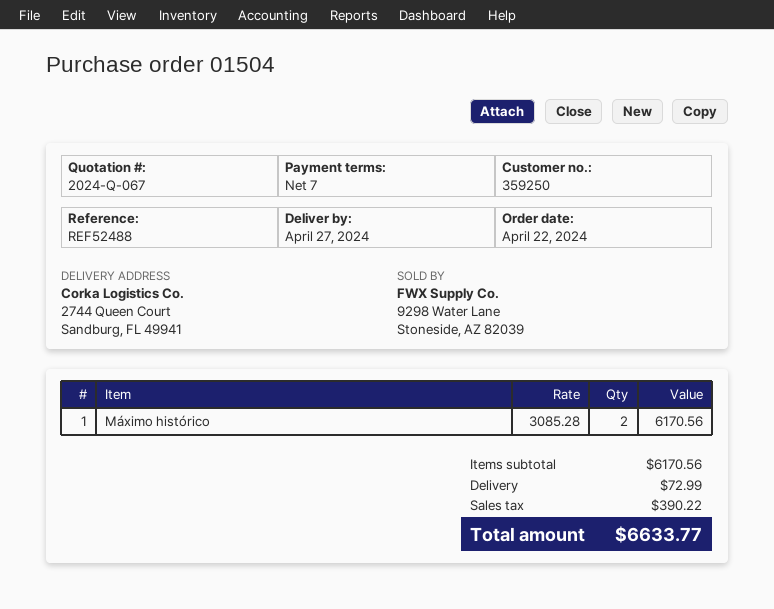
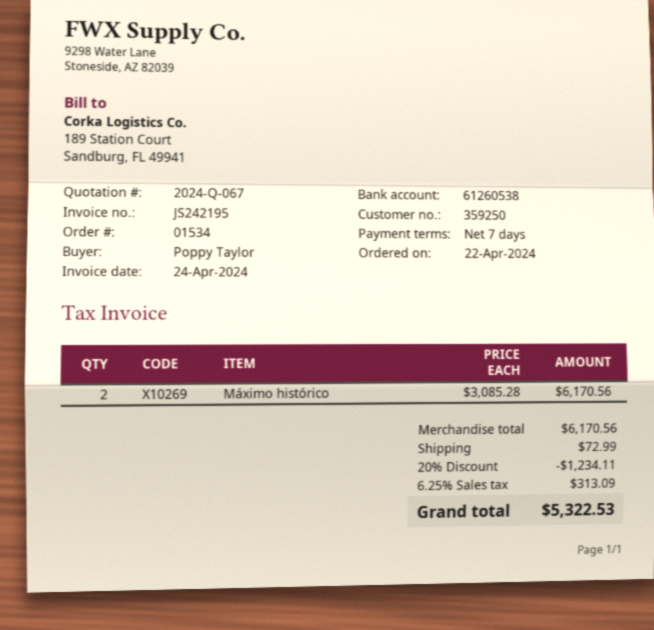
order number: 01504 -> 01534
discount: none -> 20% = 1234.11
tax: 390.22 -> 313.09
total: 6633.77 -> 5322.53

